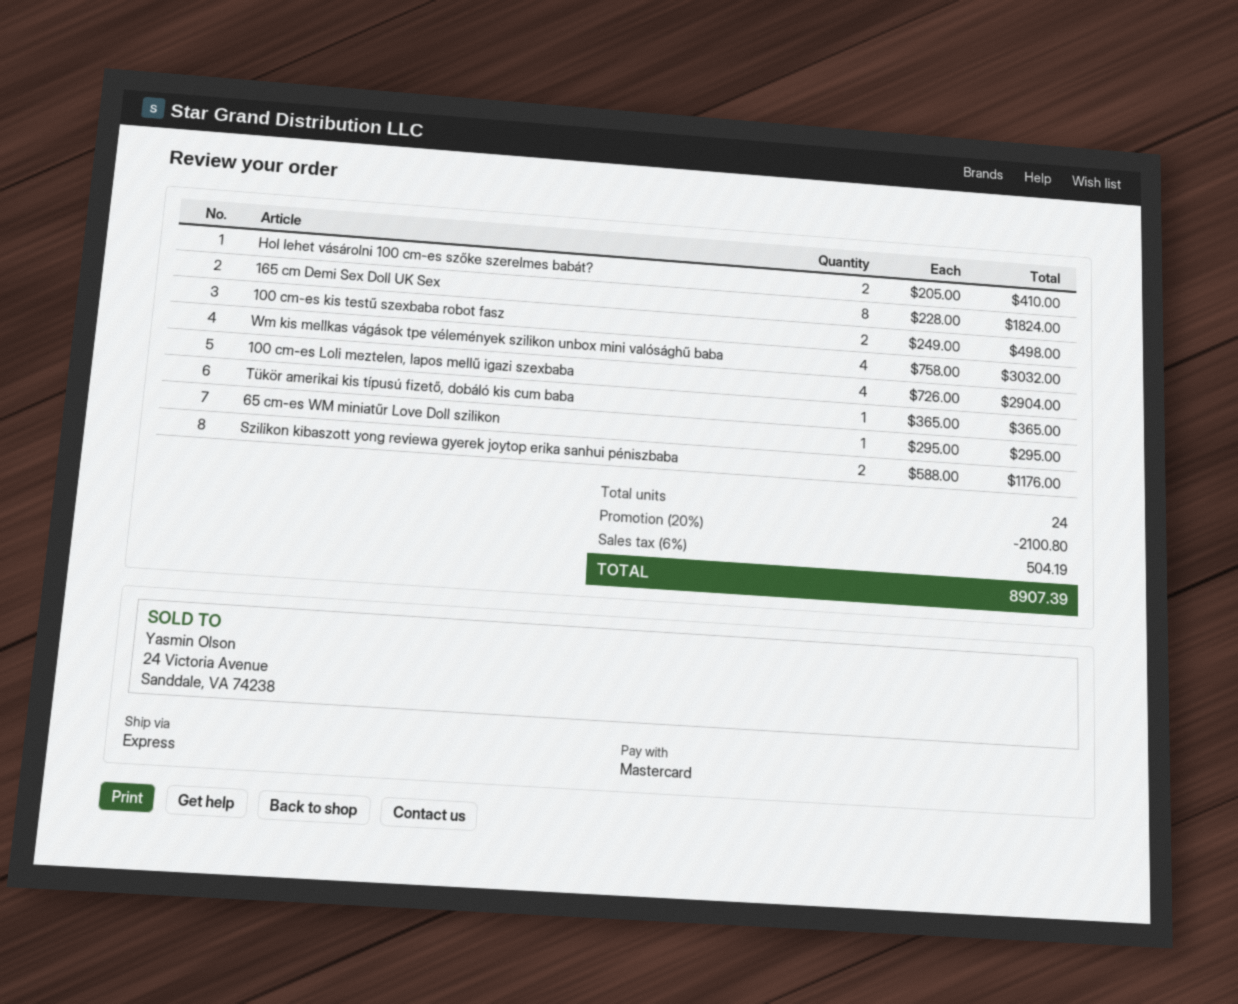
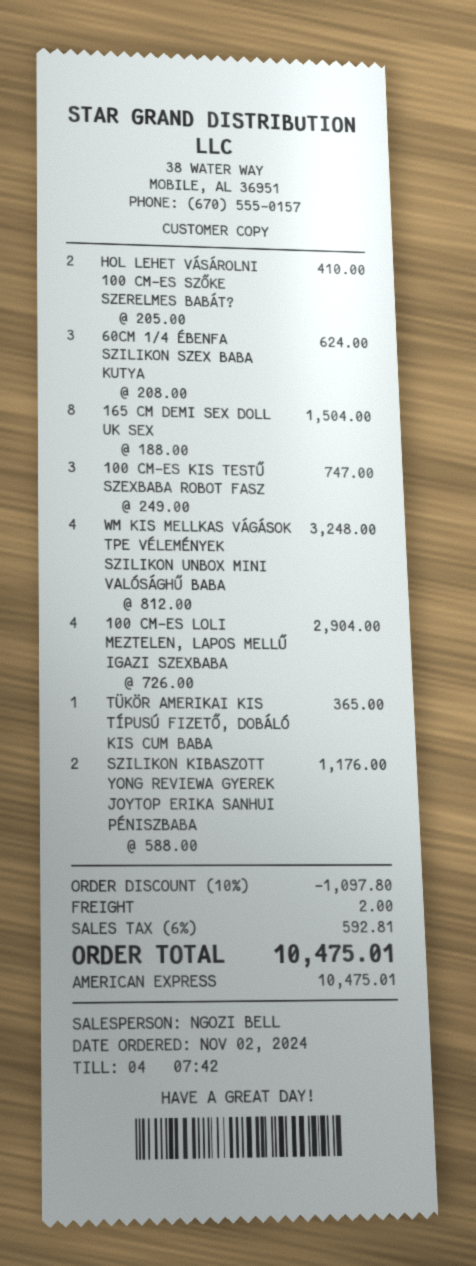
payment method: Mastercard -> American Express
165 cm Demi Sex Doll UK Sex: 8 x 228.00 = 1824.00 -> 8 x 188.00 = 1504.00
100 cm-es kis testű szexbaba robot fasz: 2 x 249.00 = 498.00 -> 3 x 249.00 = 747.00
Wm kis mellkas vágások tpe vélemények szilikon unbox mini valósághű baba: 4 x 758.00 = 3032.00 -> 4 x 812.00 = 3248.00
65 cm-es WM miniatűr Love Doll szilikon: 1 x 295.00 = 295.00 -> none
60CM 1/4 ÉBENFA SZILIKON SZEX BABA KUTYA: none -> 3 x 208.00 = 624.00
discount: 20% = 2100.80 -> 10% = 1097.80
shipping: none -> 2.00
tax: 6% = 504.19 -> 6% = 592.81
total: 8907.39 -> 10475.01

